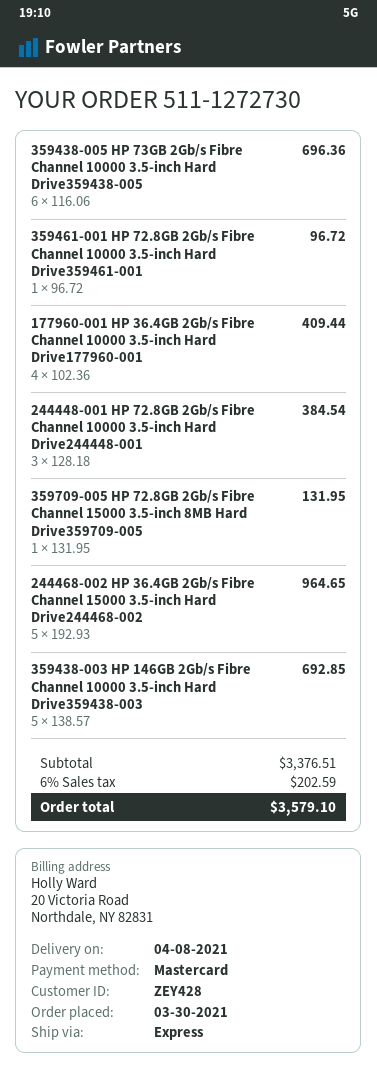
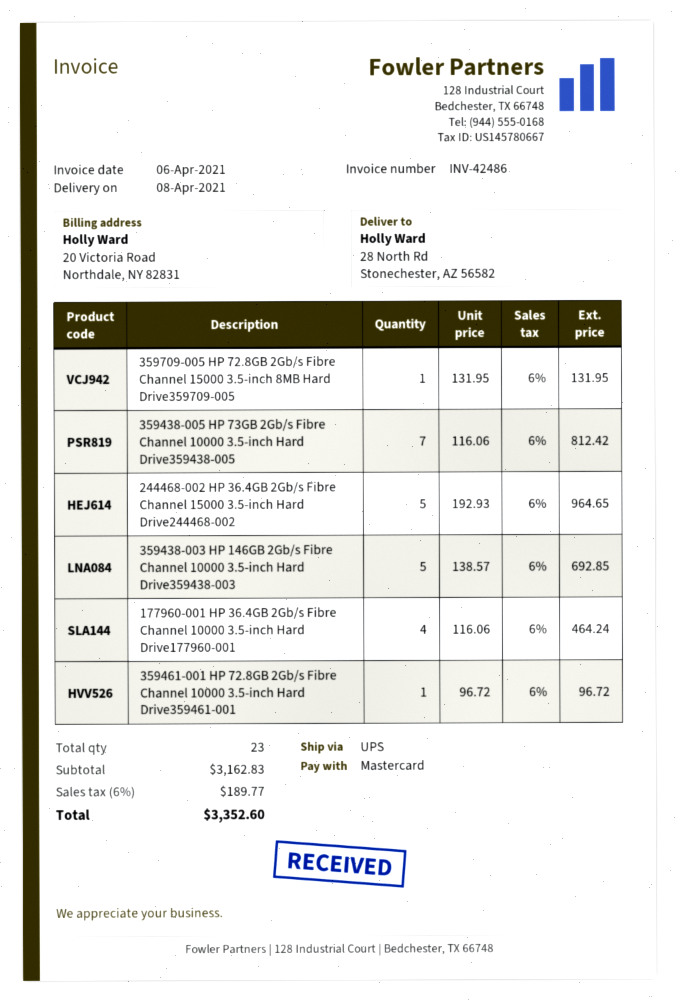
shipping method: express -> UPS
359438-005 HP 73GB 2Gb/s Fibre Channel 10000 3.5-inch Hard Drive359438-005: 6 x 116.06 = 696.36 -> 7 x 116.06 = 812.42
177960-001 HP 36.4GB 2Gb/s Fibre Channel 10000 3.5-inch Hard Drive177960-001: 4 x 102.36 = 409.44 -> 4 x 116.06 = 464.24
244448-001 HP 72.8GB 2Gb/s Fibre Channel 10000 3.5-inch Hard Drive244448-001: 3 x 128.18 = 384.54 -> none
subtotal: 3376.51 -> 3162.83
tax: 6% = 202.59 -> 6% = 189.77
total: 3579.10 -> 3352.60

